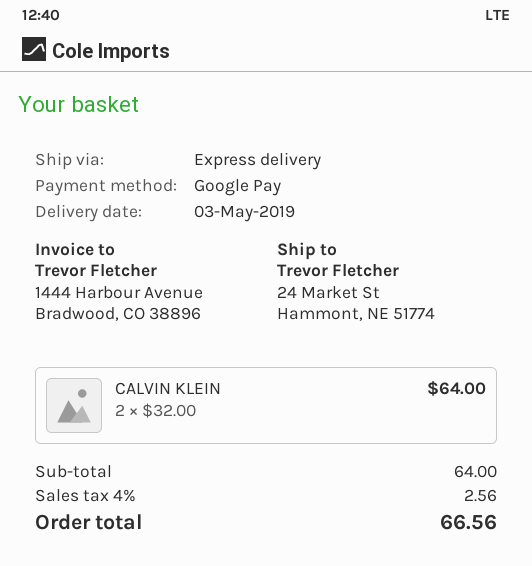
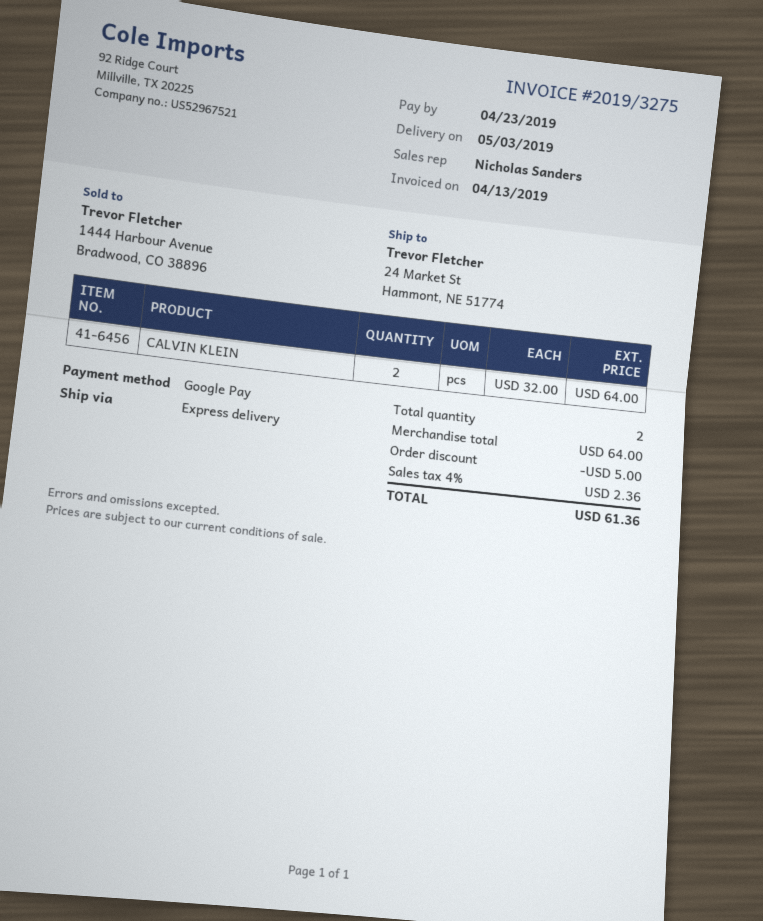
discount: none -> 5.00
tax: 4% = 2.56 -> 4% = 2.36
total: 66.56 -> 61.36

